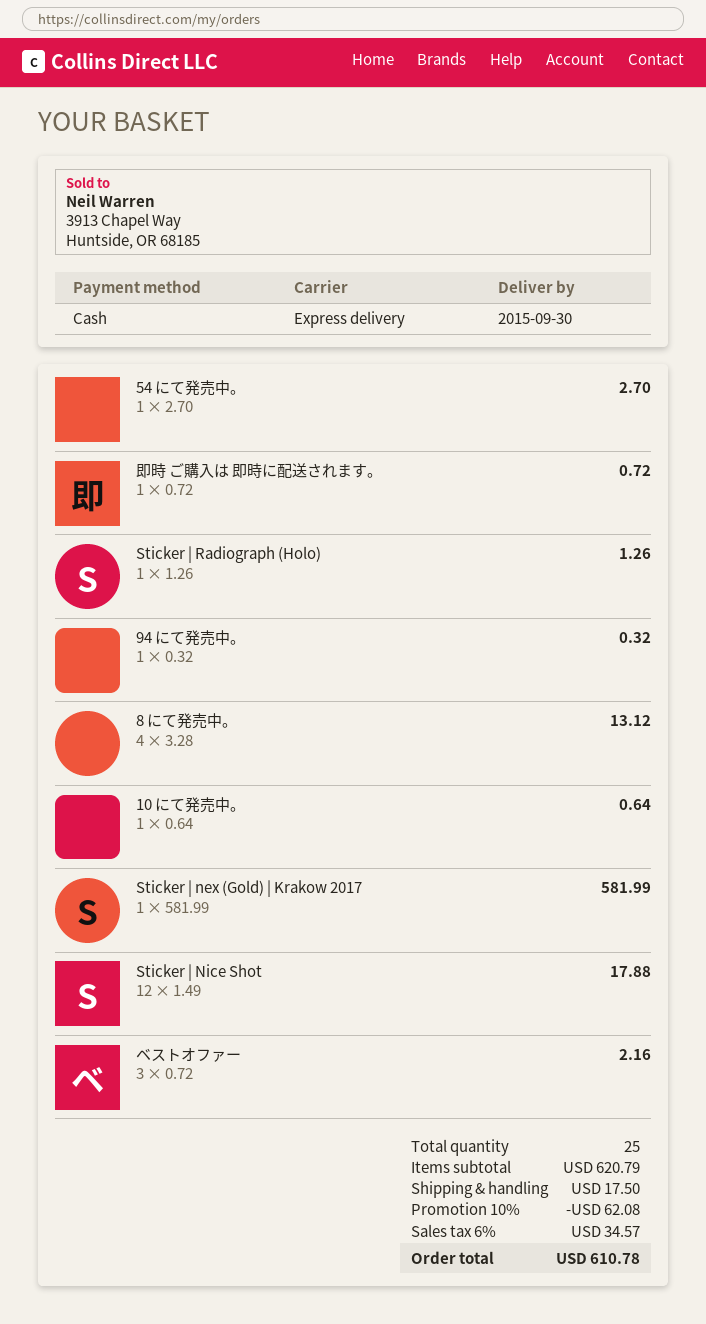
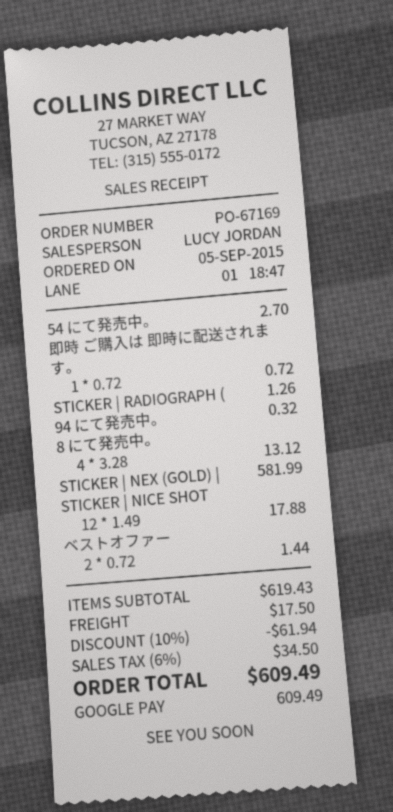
payment method: cash -> Google Pay
10 にて発売中。: 1 x 0.64 = 0.64 -> none
ベストオファー: 3 x 0.72 = 2.16 -> 2 x 0.72 = 1.44
subtotal: 620.79 -> 619.43
discount: 10% = 62.08 -> 10% = 61.94
tax: 6% = 34.57 -> 6% = 34.50
total: 610.78 -> 609.49

